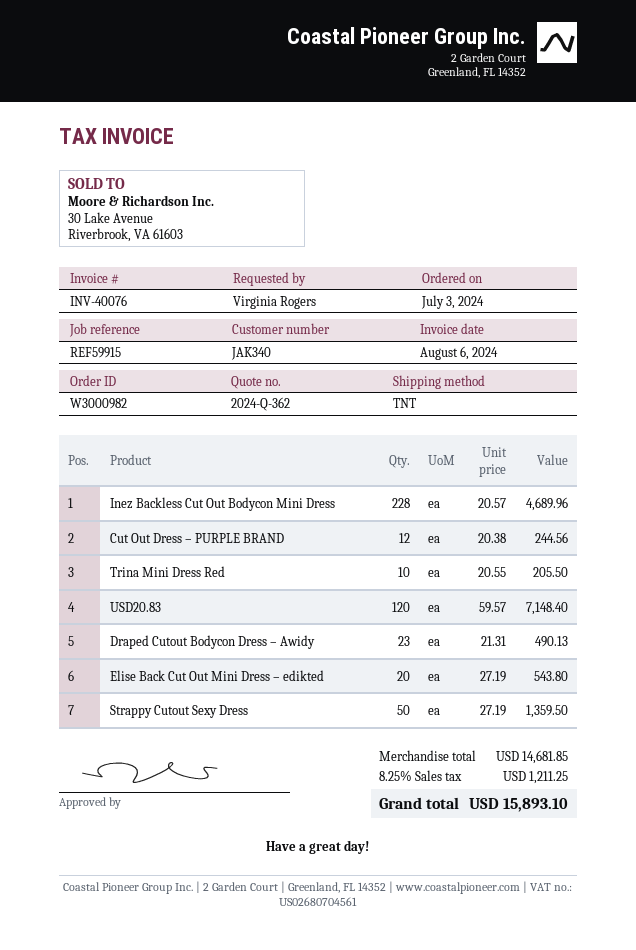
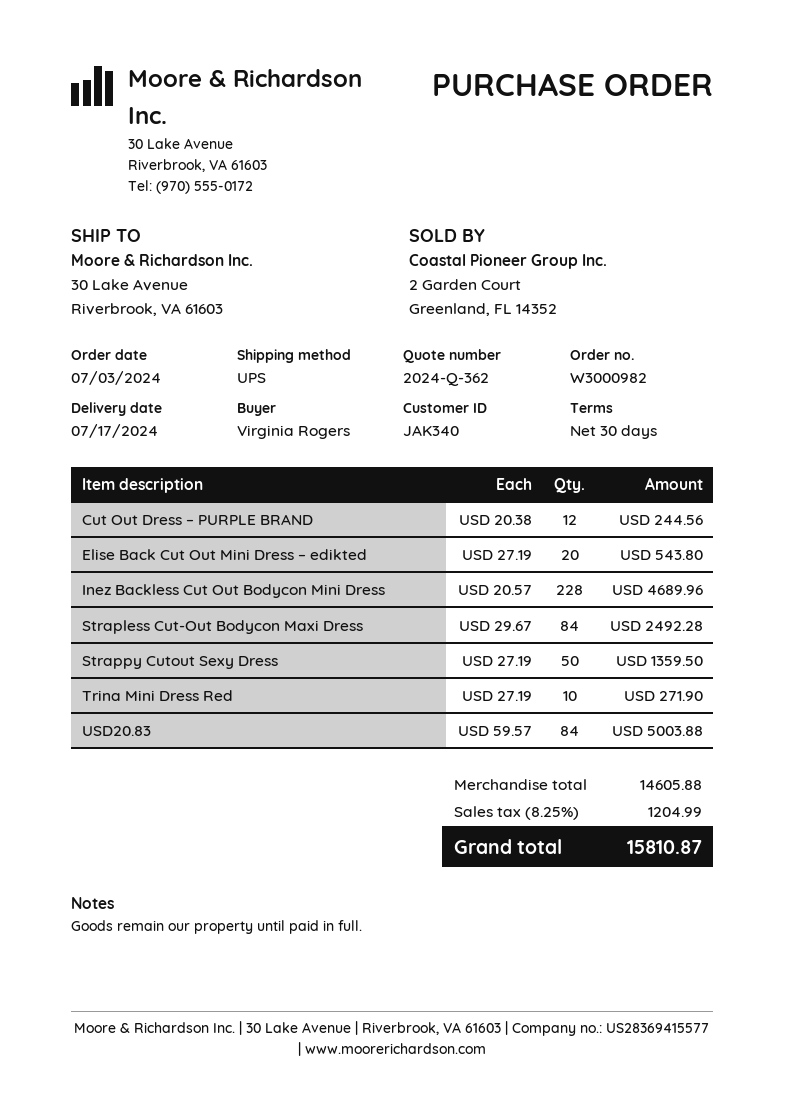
shipping method: TNT -> UPS
Trina Mini Dress Red: 10 x 20.55 = 205.50 -> 10 x 27.19 = 271.90
USD20.83: 120 x 59.57 = 7148.40 -> 84 x 59.57 = 5003.88
Draped Cutout Bodycon Dress – Awidy: 23 x 21.31 = 490.13 -> none
Strapless Cut-Out Bodycon Maxi Dress: none -> 84 x 29.67 = 2492.28
subtotal: 14681.85 -> 14605.88
tax: 8.25% = 1211.25 -> 8.25% = 1204.99
total: 15893.10 -> 15810.87

